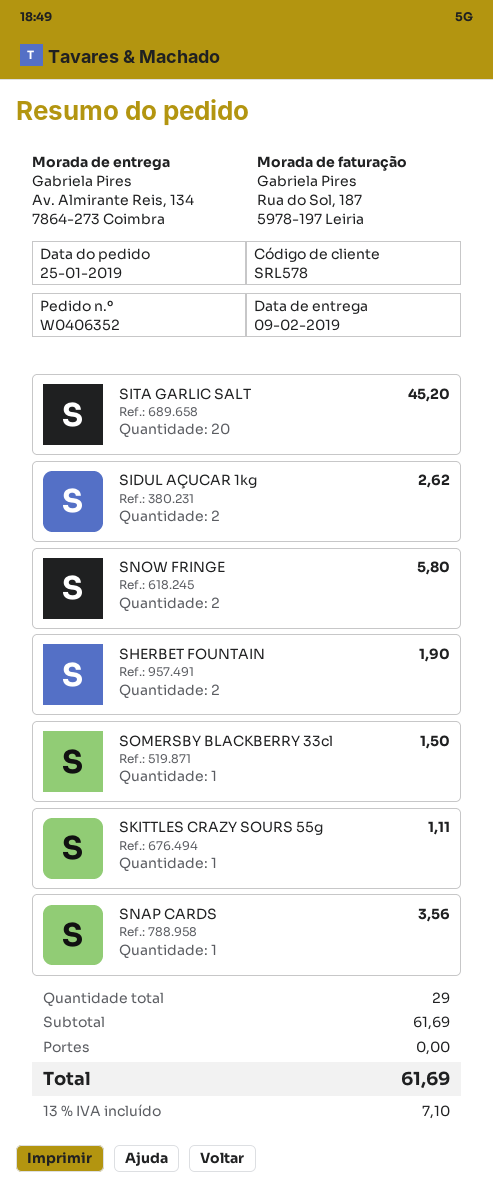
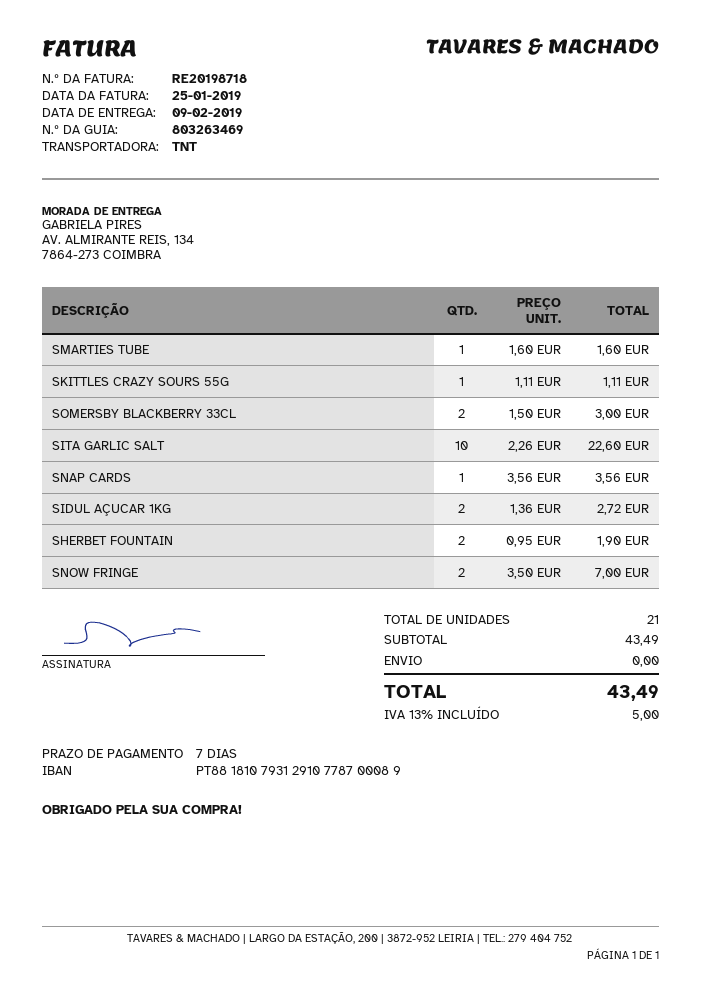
SITA GARLIC SALT: 20 for 45.20 -> 10 for 22.60
SIDUL AÇUCAR 1kg: 2 for 2.62 -> 2 for 2.72
SNOW FRINGE: 2 for 5.80 -> 2 for 7.00
SOMERSBY BLACKBERRY 33cl: 1 for 1.50 -> 2 for 3.00
SMARTIES TUBE: none -> 1 for 1.60
total quantity: 29 -> 21
subtotal: 61.69 -> 43.49
tax: 13% = 7.10 -> 13% = 5.00
total: 61.69 -> 43.49

